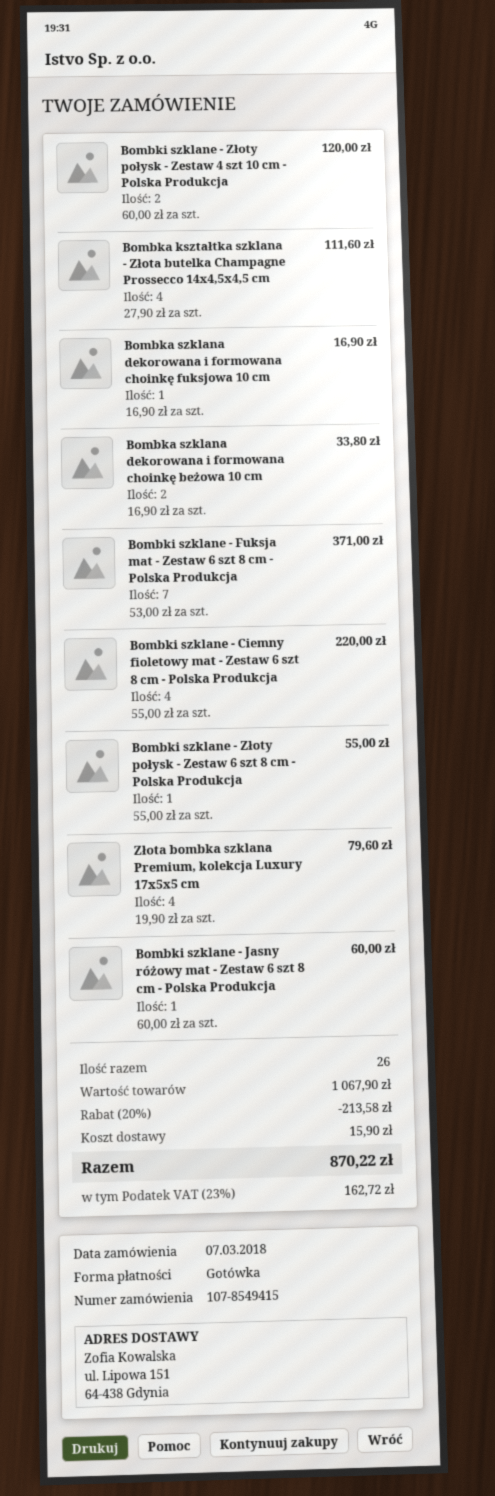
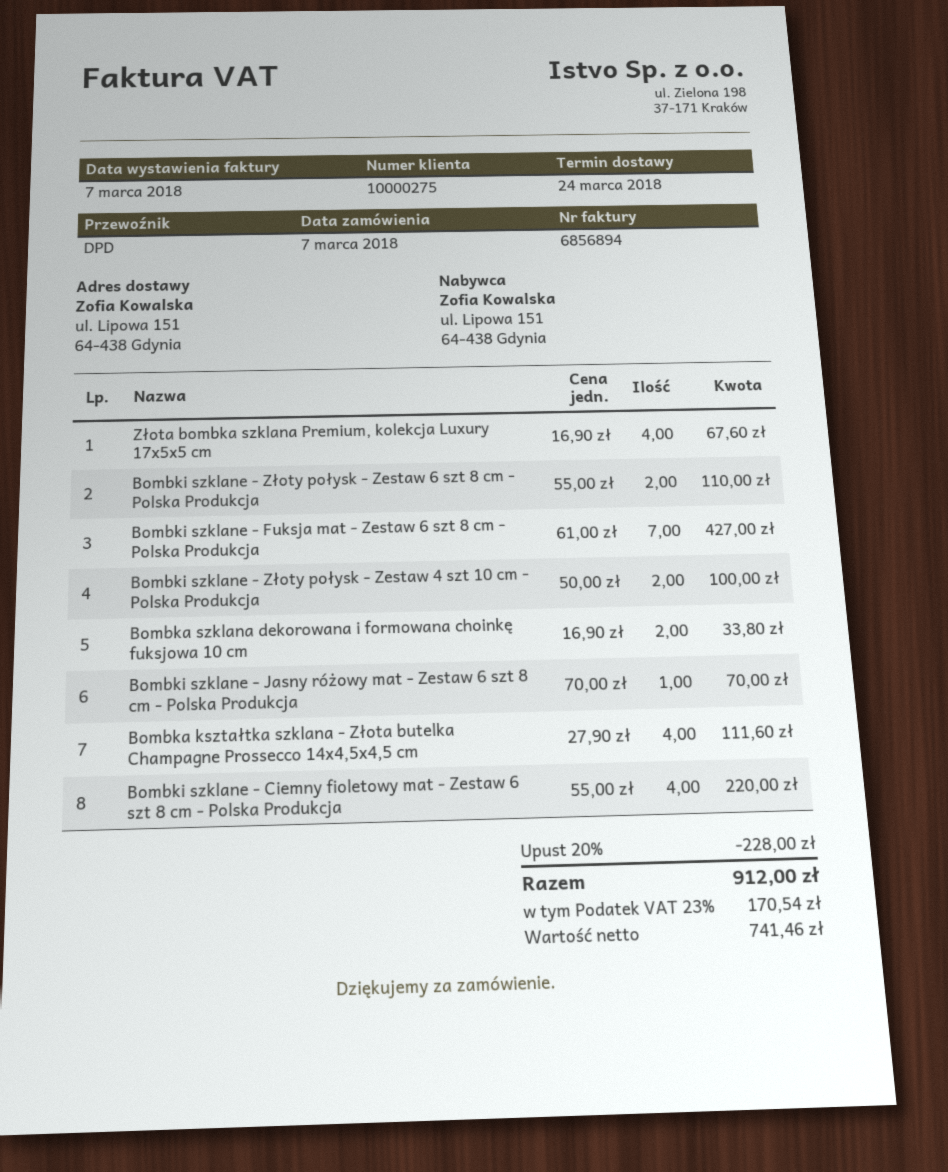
Bombki szklane - Złoty połysk - Zestaw 4 szt 10 cm - Polska Produkcja: 2 x 60.00 = 120.00 -> 2 x 50.00 = 100.00
Bombka szklana dekorowana i formowana choinkę fuksjowa 10 cm: 1 x 16.90 = 16.90 -> 2 x 16.90 = 33.80
Bombka szklana dekorowana i formowana choinkę beżowa 10 cm: 2 x 16.90 = 33.80 -> none
Bombki szklane - Fuksja mat - Zestaw 6 szt 8 cm - Polska Produkcja: 7 x 53.00 = 371.00 -> 7 x 61.00 = 427.00
Bombki szklane - Złoty połysk - Zestaw 6 szt 8 cm - Polska Produkcja: 1 x 55.00 = 55.00 -> 2 x 55.00 = 110.00
Złota bombka szklana Premium, kolekcja Luxury 17x5x5 cm: 4 x 19.90 = 79.60 -> 4 x 16.90 = 67.60
Bombki szklane - Jasny różowy mat - Zestaw 6 szt 8 cm - Polska Produkcja: 1 x 60.00 = 60.00 -> 1 x 70.00 = 70.00
discount: 20% = 213.58 -> 20% = 228.00
shipping: 15.90 -> none
tax: 23% = 162.72 -> 23% = 170.54
total: 870.22 -> 912.00

